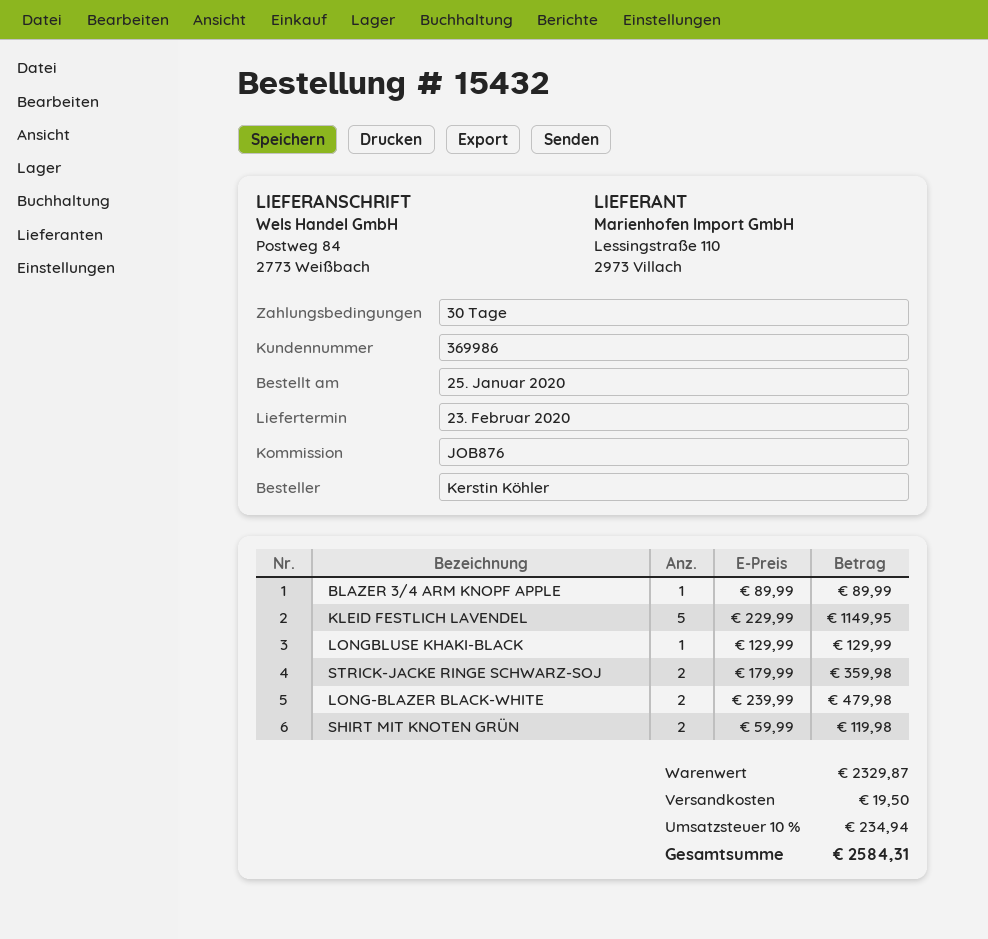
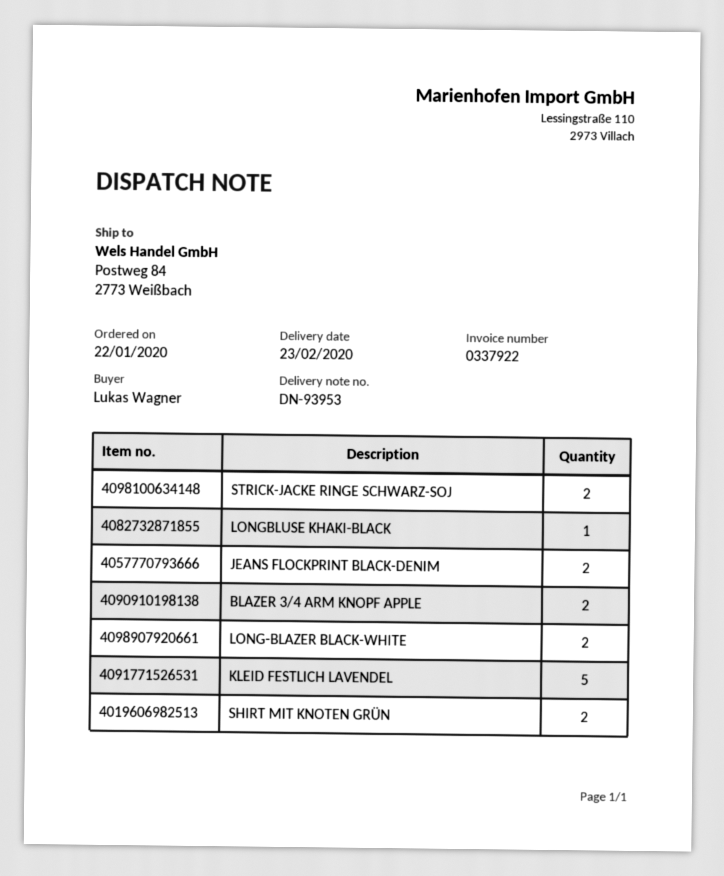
order date: 2020-01-25 -> 2020-01-22
ordered by: Kerstin Köhler -> Lukas Wagner
BLAZER 3/4 ARM KNOPF APPLE: 1 -> 2
JEANS FLOCKPRINT BLACK-DENIM: none -> 2

